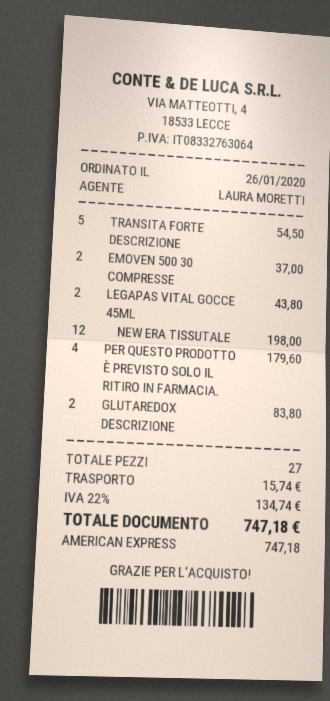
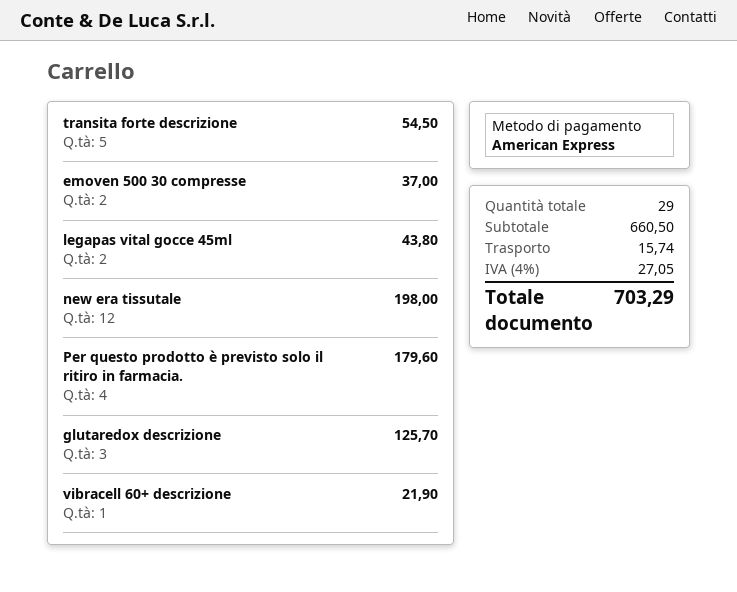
GLUTAREDOX DESCRIZIONE: 2 for 83.80 -> 3 for 125.70
vibracell 60+ descrizione: none -> 1 for 21.90
total quantity: 27 -> 29
tax: 22% = 134.74 -> 4% = 27.05
total: 747.18 -> 703.29

